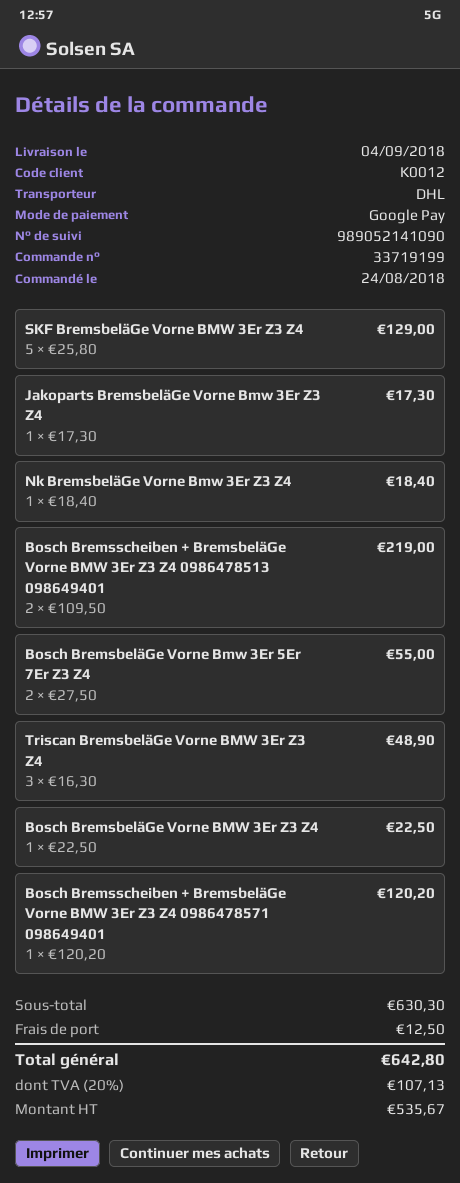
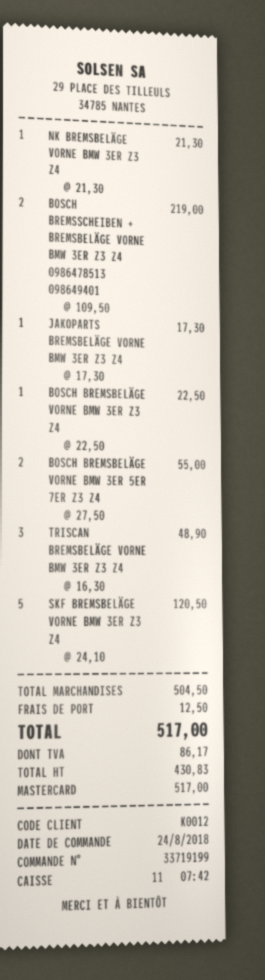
payment method: Google Pay -> Mastercard
SKF BremsbeläGe Vorne BMW 3Er Z3 Z4: 5 x 25.80 = 129.00 -> 5 x 24.10 = 120.50
Nk BremsbeläGe Vorne Bmw 3Er Z3 Z4: 1 x 18.40 = 18.40 -> 1 x 21.30 = 21.30
Bosch Bremsscheiben + BremsbeläGe Vorne BMW 3Er Z3 Z4 0986478571 098649401: 1 x 120.20 = 120.20 -> none
subtotal: 630.30 -> 504.50
net: 535.67 -> 430.83
tax: 107.13 -> 86.17
total: 642.80 -> 517.00

